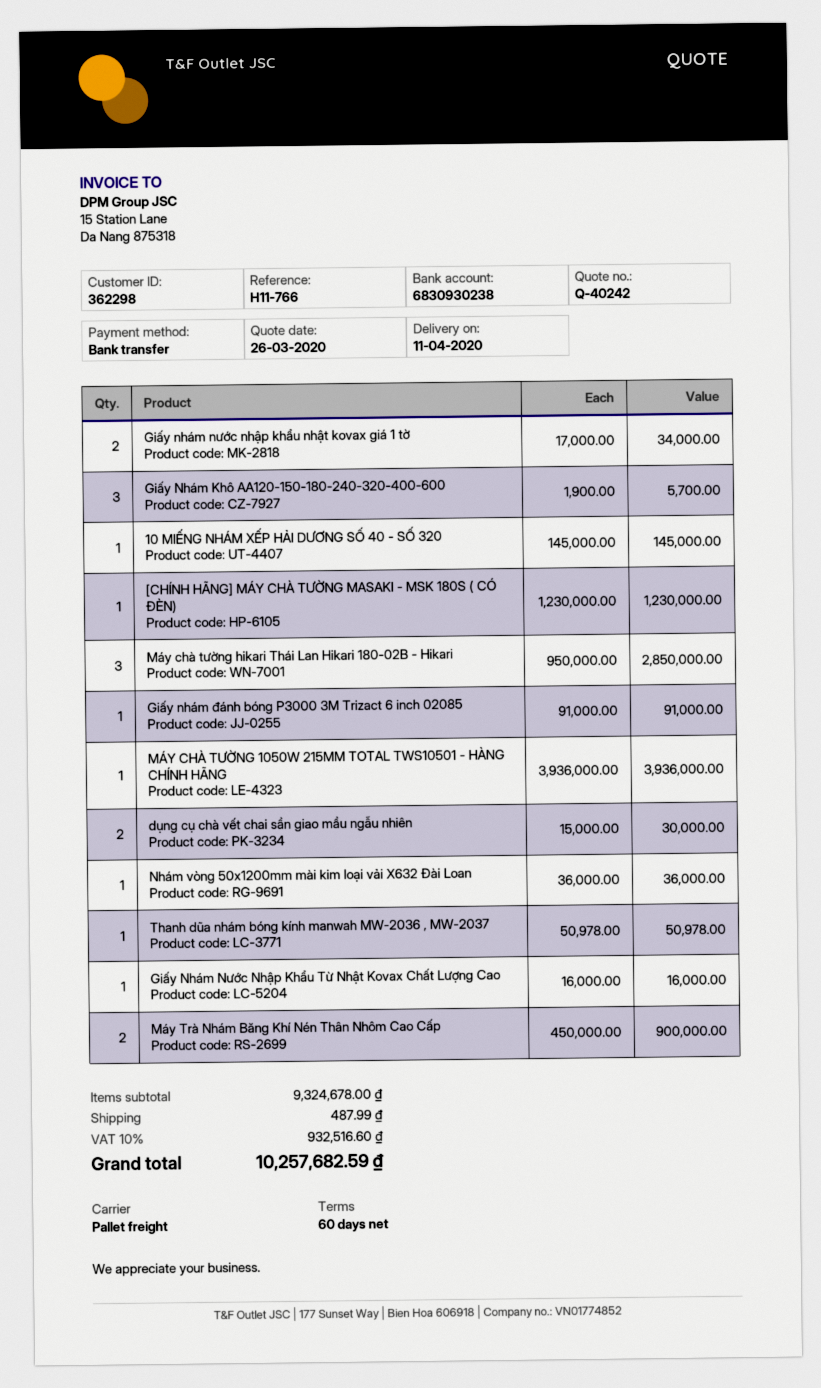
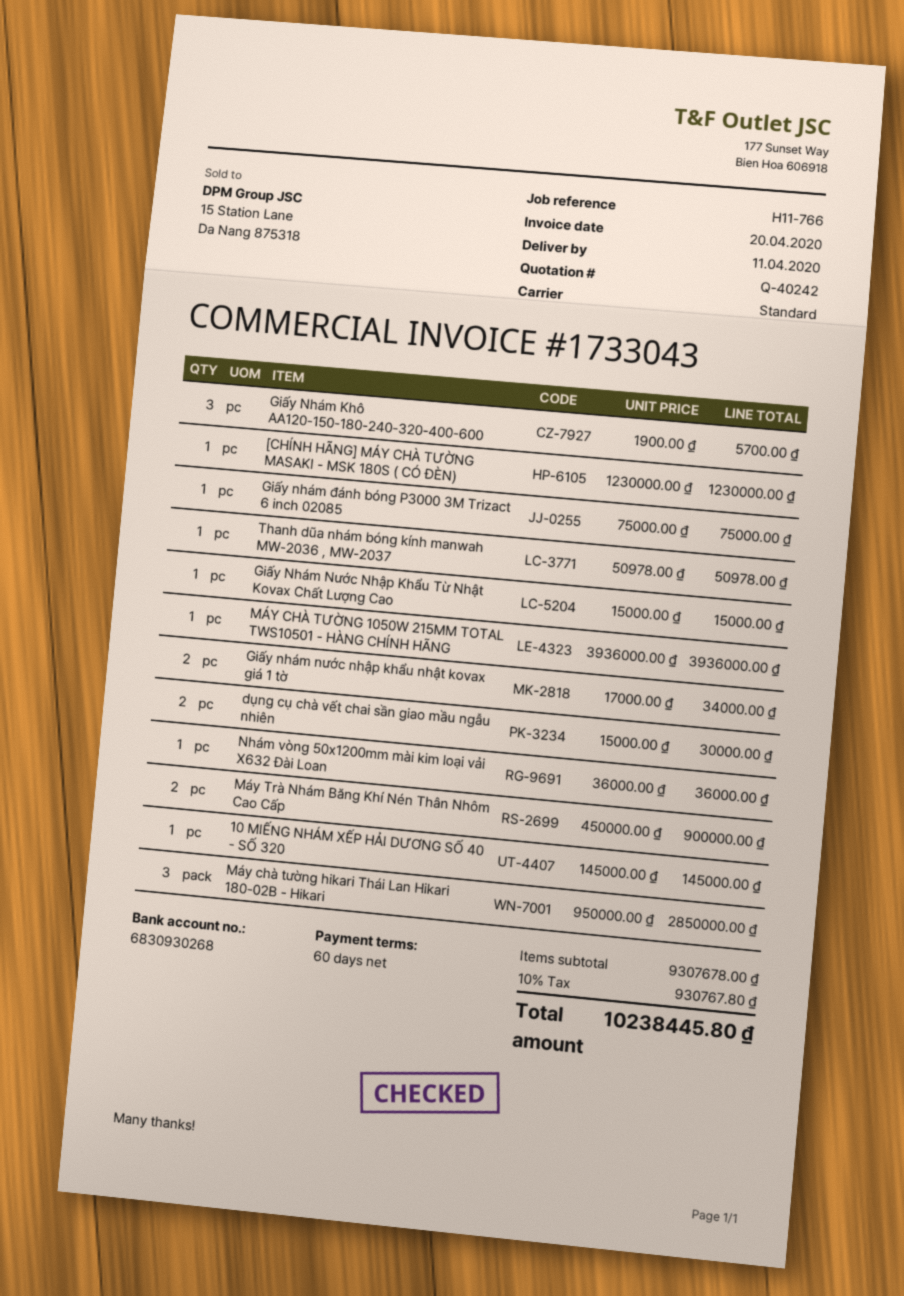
bank account: 6830930238 -> 6830930268
shipping method: pallet freight -> standard
Giấy nhám đánh bóng P3000 3M Trizact 6 inch 02085: 1 x 91000.00 = 91000.00 -> 1 x 75000.00 = 75000.00
Giấy Nhám Nước Nhập Khẩu Từ Nhật Kovax Chất Lượng Cao: 1 x 16000.00 = 16000.00 -> 1 x 15000.00 = 15000.00
subtotal: 9324678.00 -> 9307678.00
shipping: 487.99 -> none
tax: 10% = 932516.60 -> 10% = 930767.80
total: 10257682.59 -> 10238445.80

